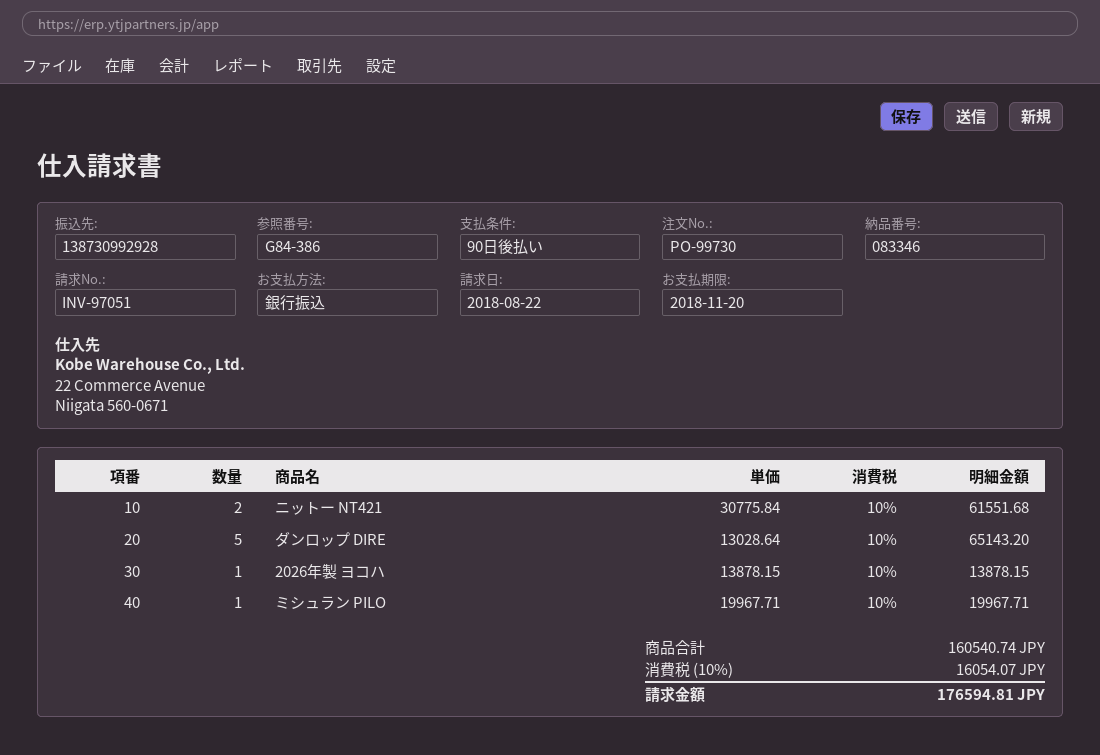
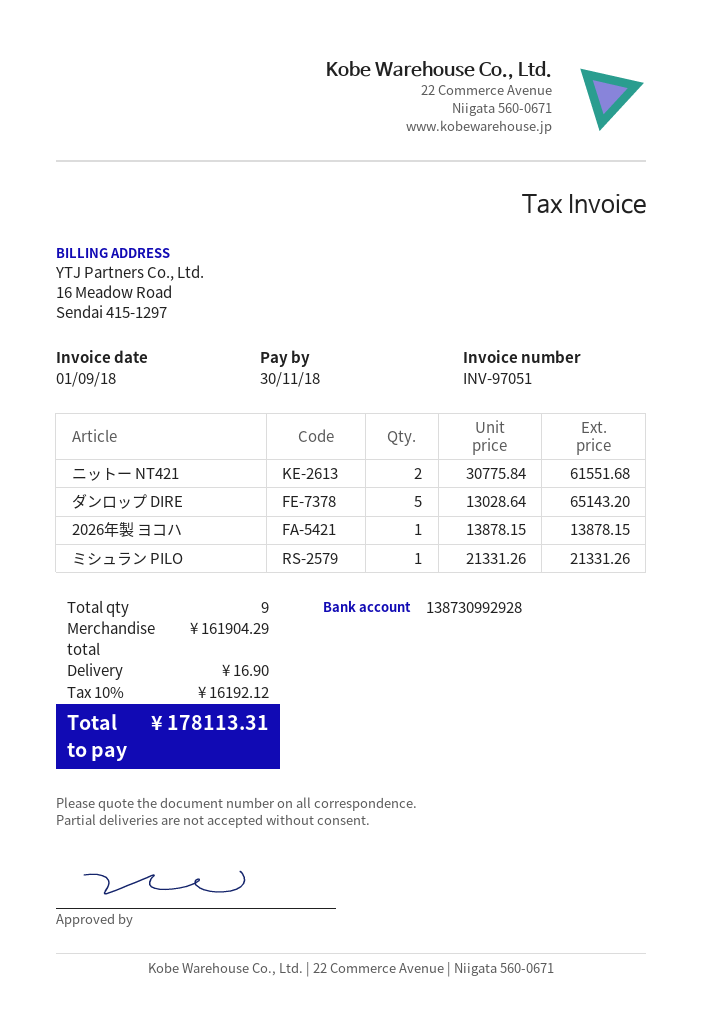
invoice date: 2018-08-22 -> 2018-09-01
due date: 2018-11-20 -> 2018-11-30
ミシュラン PILO: 1 x 19967.71 = 19967.71 -> 1 x 21331.26 = 21331.26
subtotal: 160540.74 -> 161904.29
shipping: none -> 16.90
tax: 10% = 16054.07 -> 10% = 16192.12
total: 176594.81 -> 178113.31

